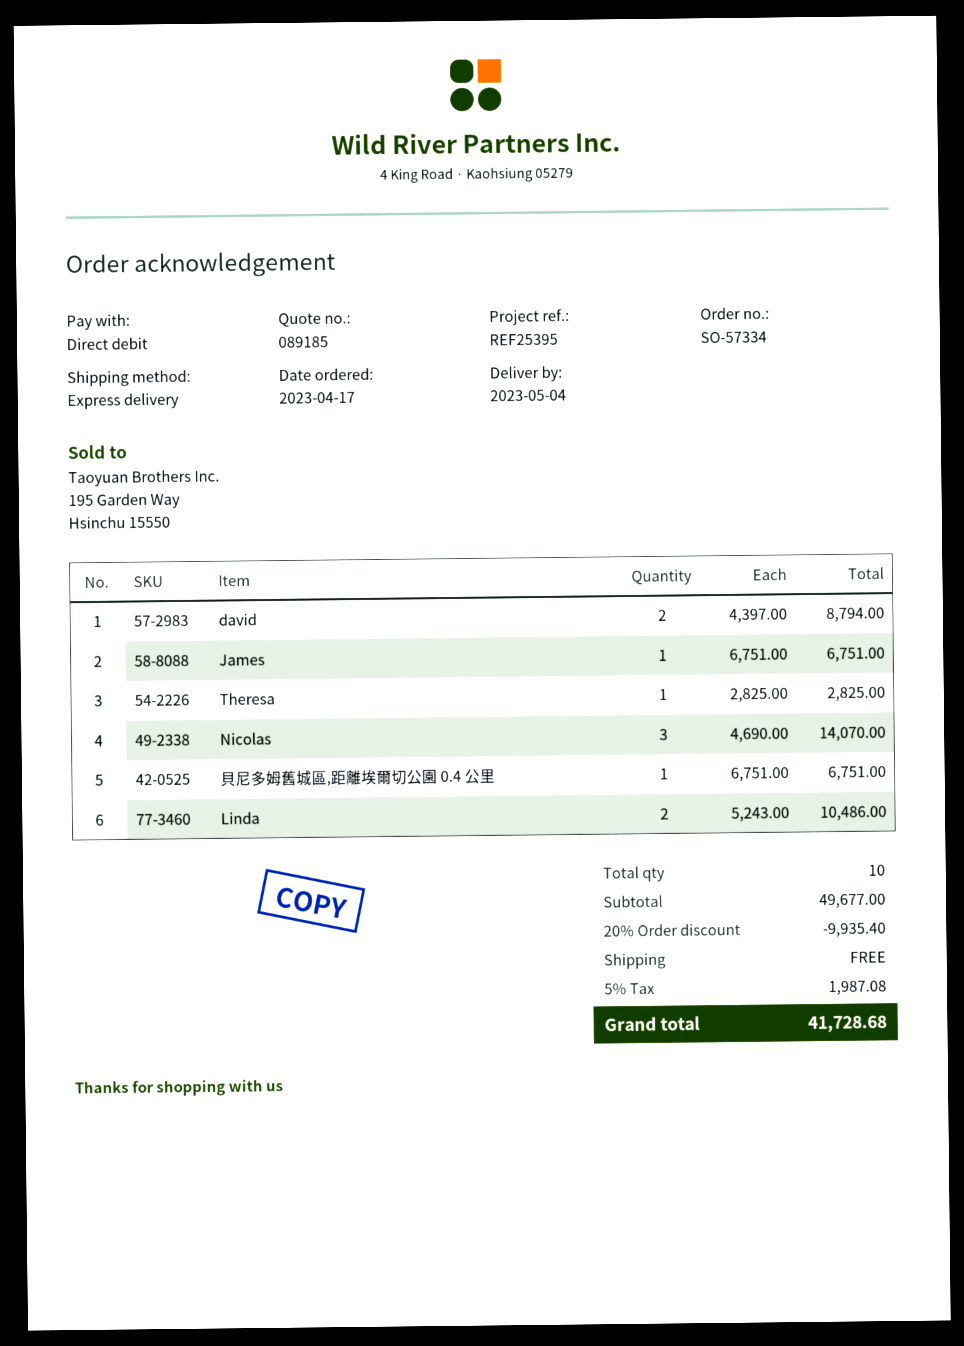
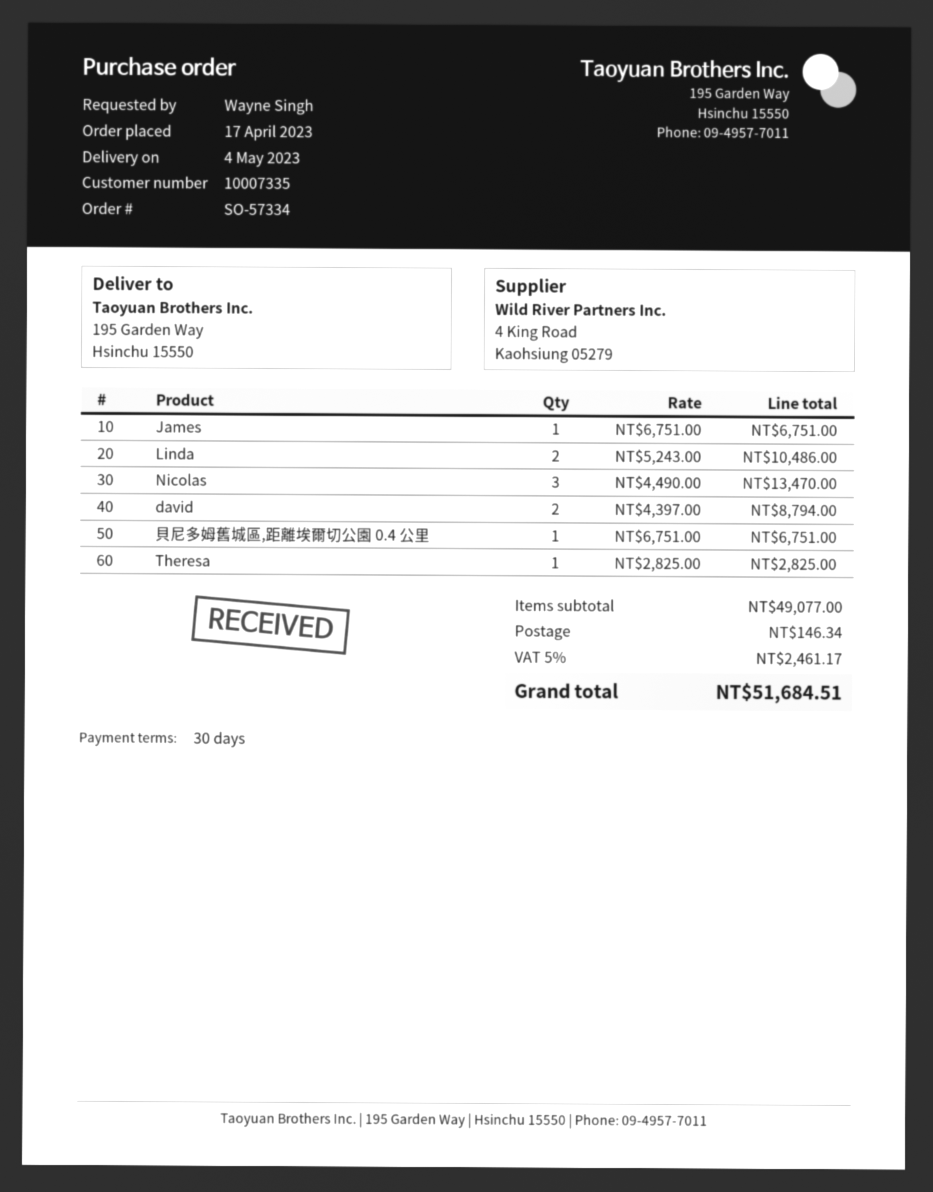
Nicolas: 3 x 4690.00 = 14070.00 -> 3 x 4490.00 = 13470.00
subtotal: 49677.00 -> 49077.00
discount: 20% = 9935.40 -> none
shipping: 0.00 -> 146.34
tax: 5% = 1987.08 -> 5% = 2461.17
total: 41728.68 -> 51684.51

